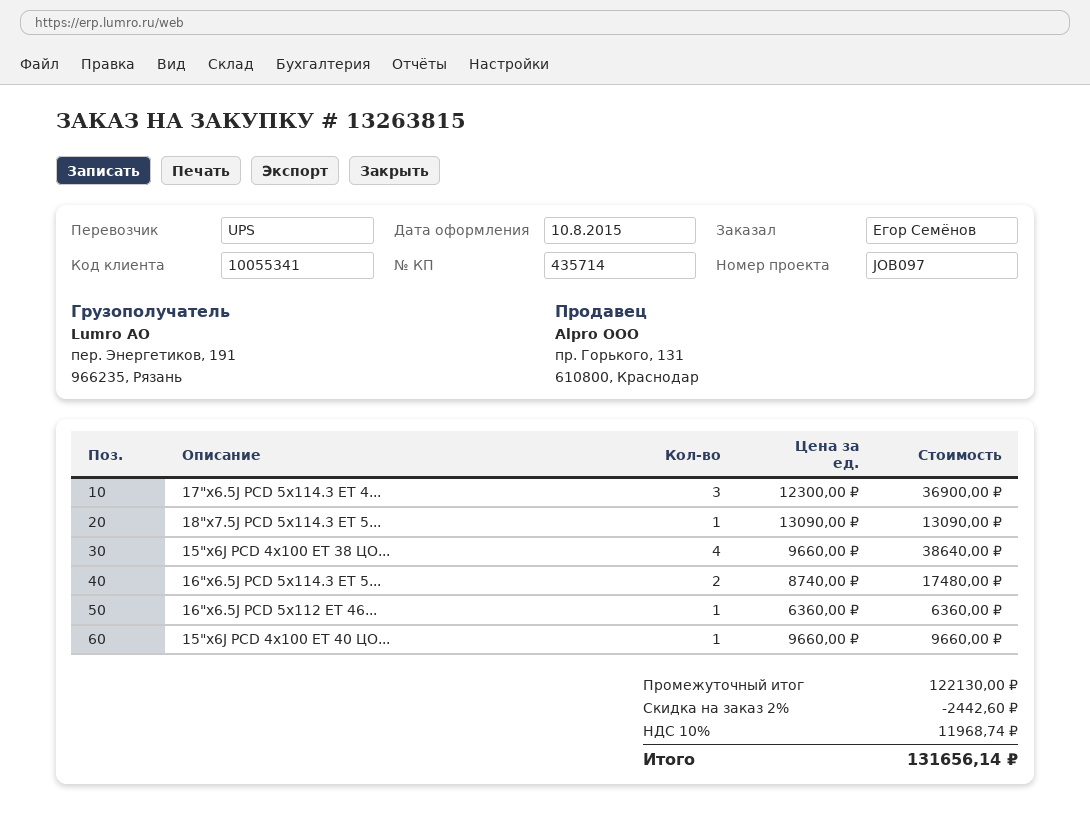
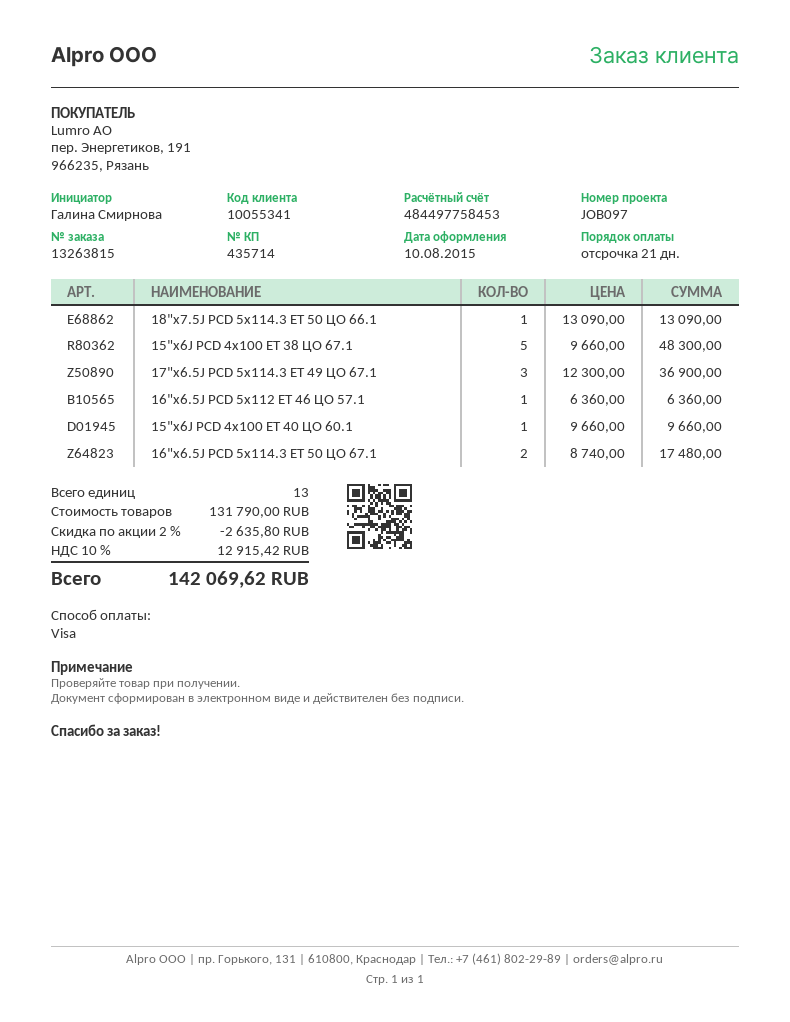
ordered by: Егор Семёнов -> Галина Смирнова
15"x6J PCD 4x100 ЕТ 38 ЦО...: 4 x 9660.00 = 38640.00 -> 5 x 9660.00 = 48300.00
subtotal: 122130.00 -> 131790.00
discount: 2% = 2442.60 -> 2% = 2635.80
tax: 10% = 11968.74 -> 10% = 12915.42
total: 131656.14 -> 142069.62

